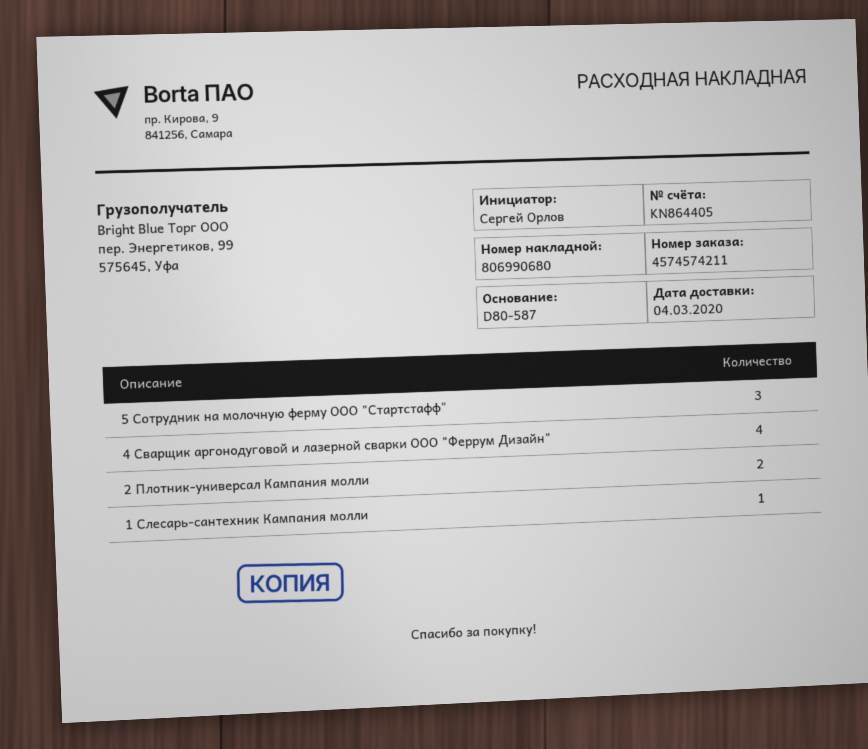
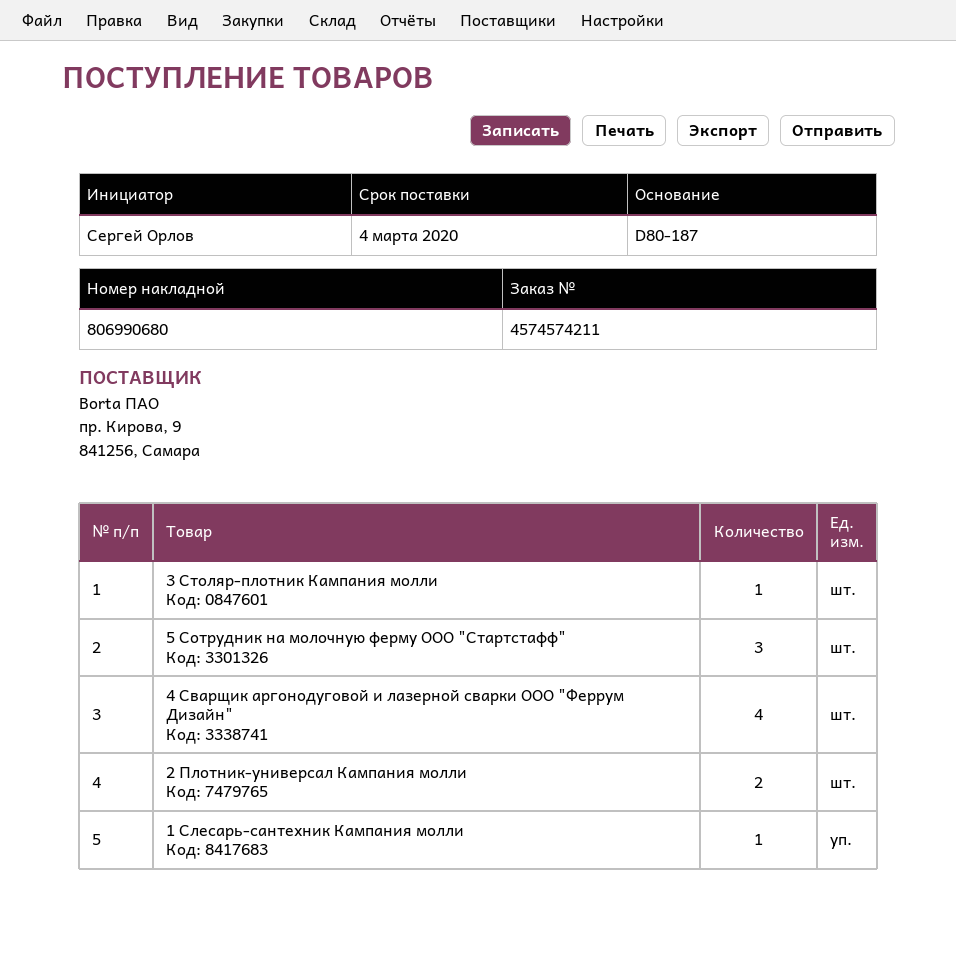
reference: D80-587 -> D80-187
3 Столяр-плотник Кампания молли: none -> 1

